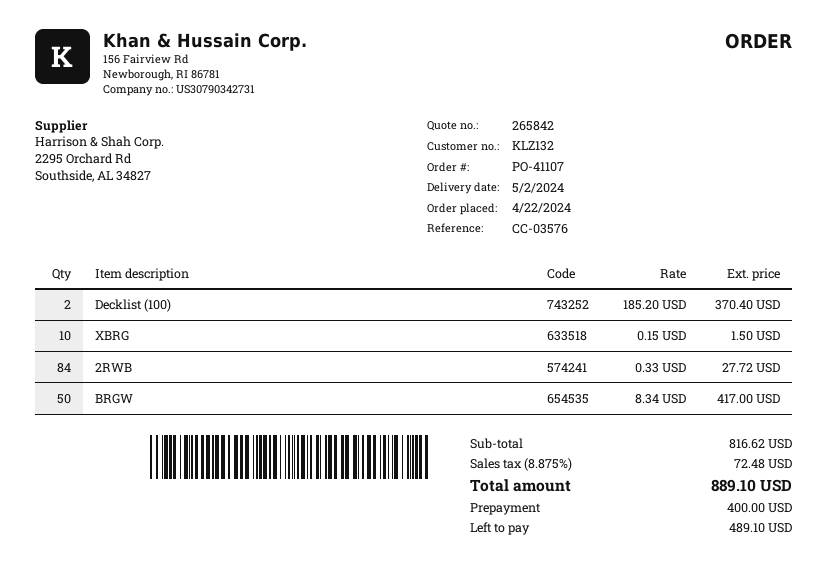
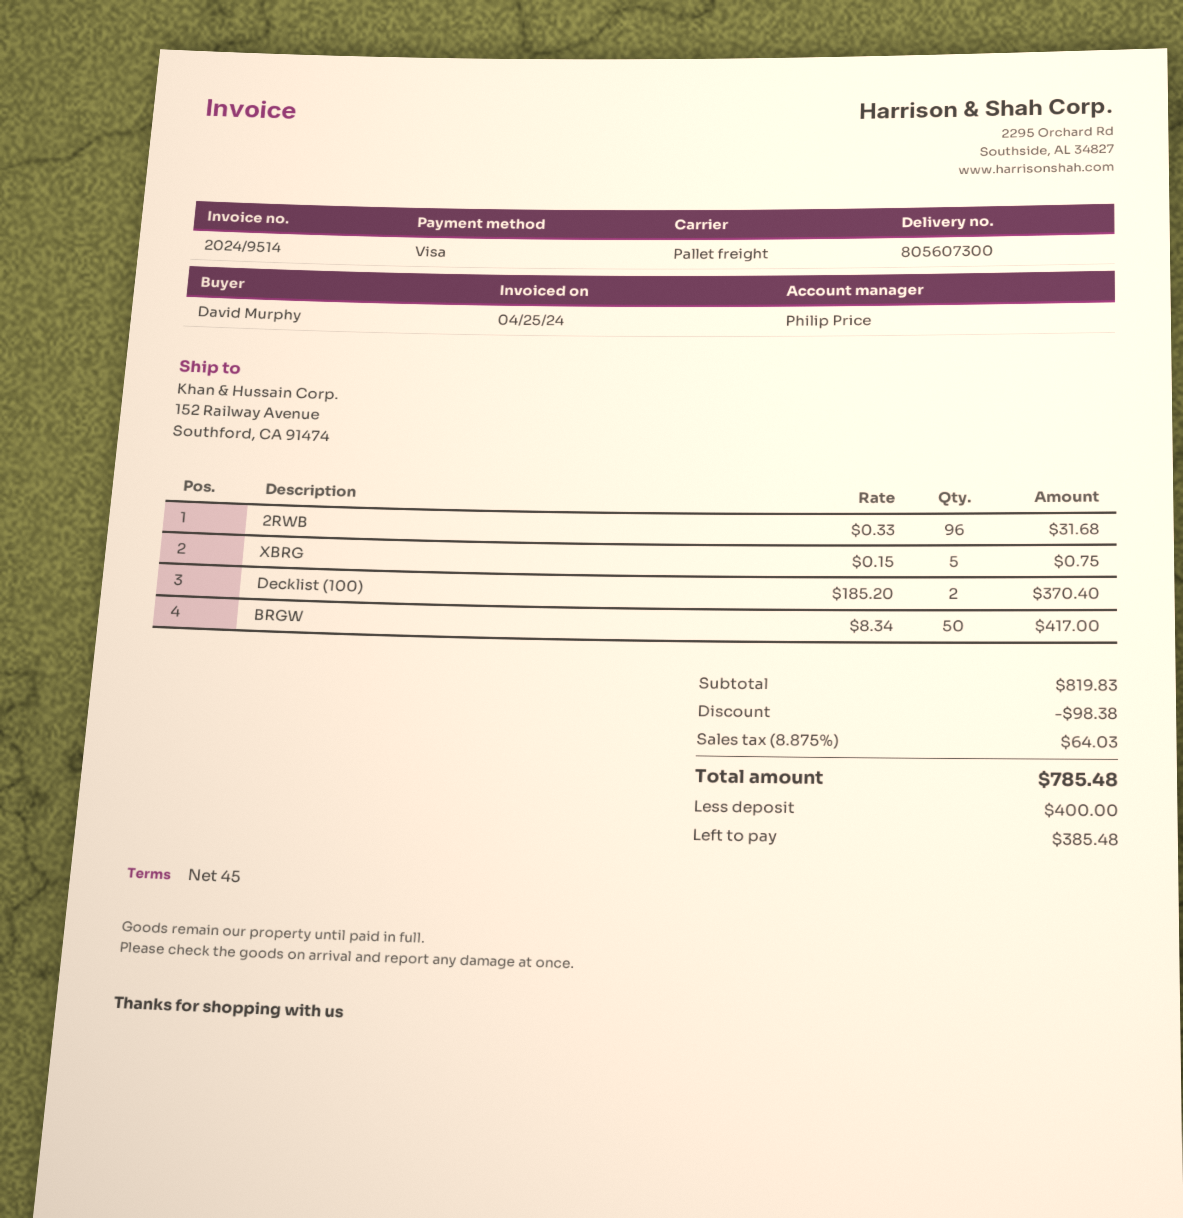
XBRG: 10 x 0.15 = 1.50 -> 5 x 0.15 = 0.75
2RWB: 84 x 0.33 = 27.72 -> 96 x 0.33 = 31.68
subtotal: 816.62 -> 819.83
discount: none -> 98.38
tax: 8.875% = 72.48 -> 8.875% = 64.03
total: 889.10 -> 785.48
balance: 489.10 -> 385.48

